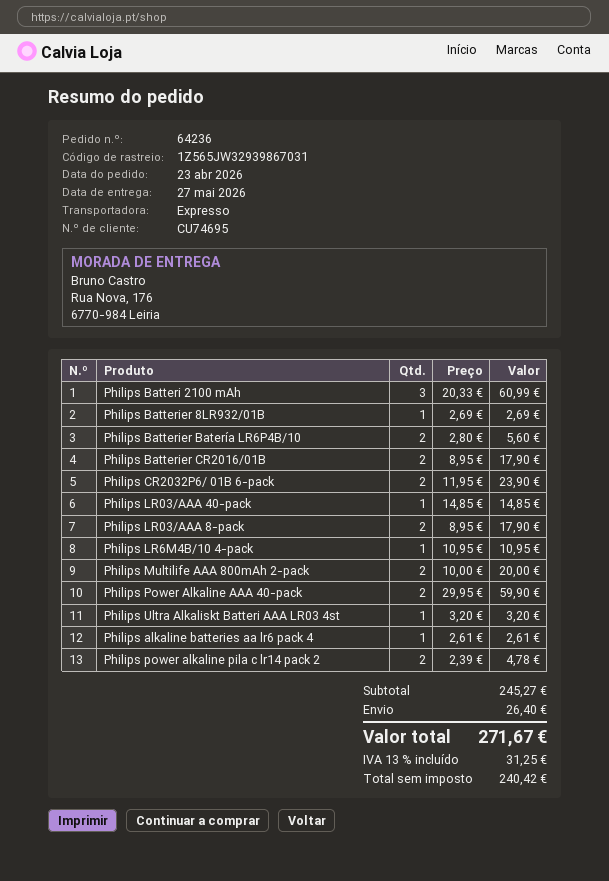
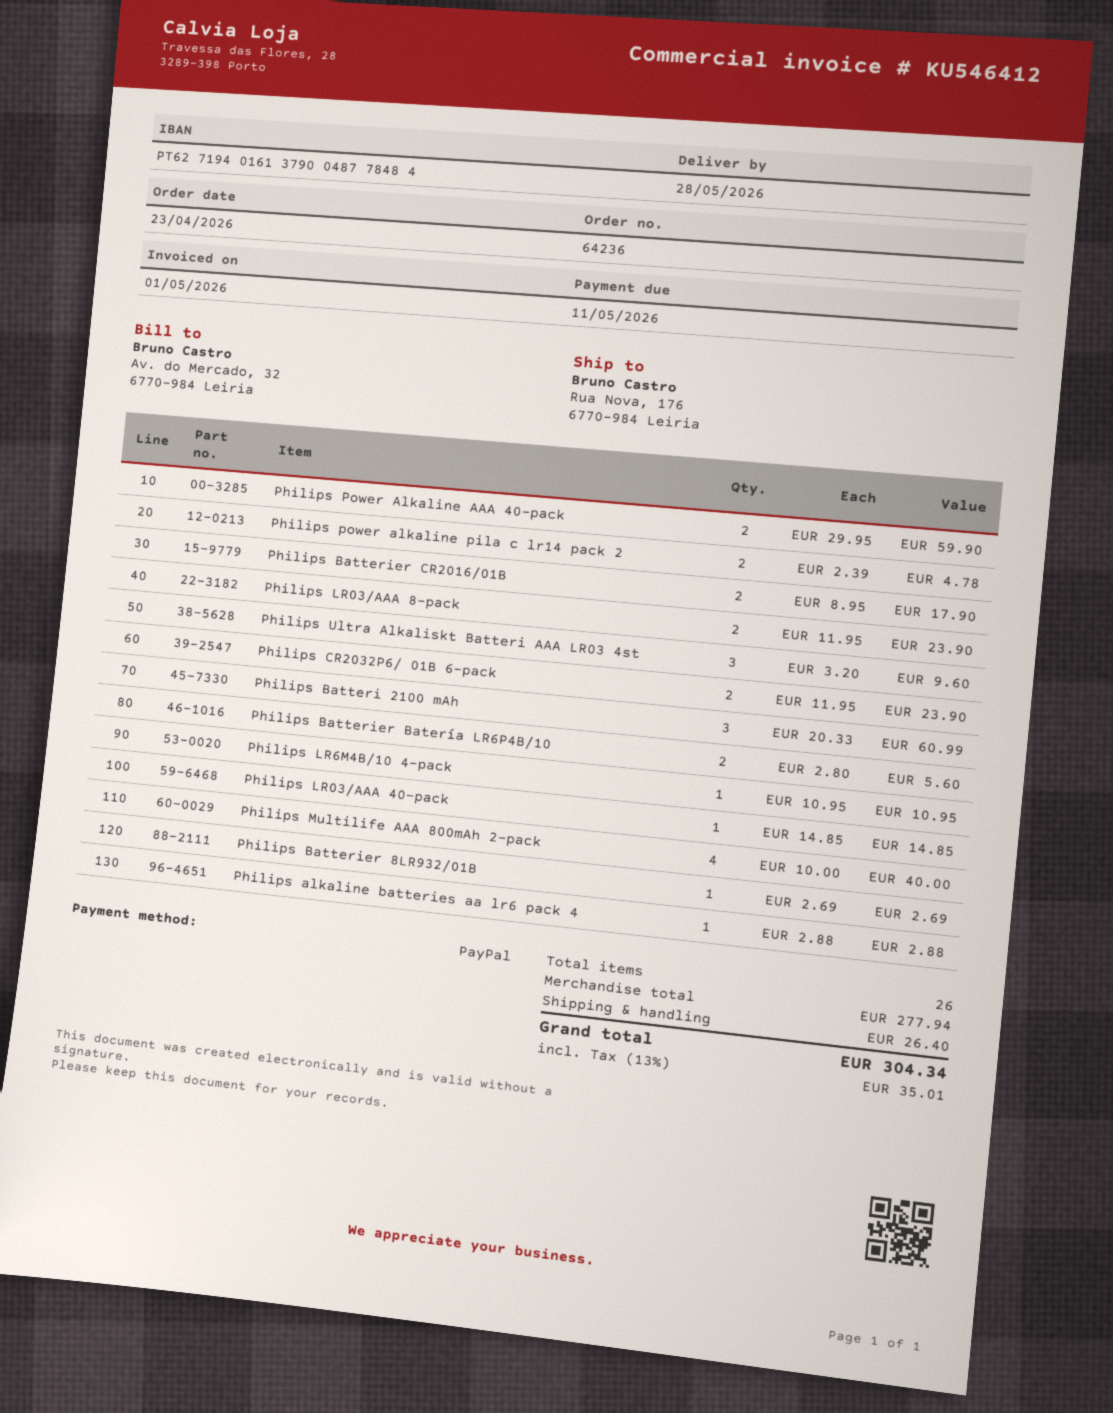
delivery date: 2026-05-27 -> 2026-05-28
Philips LR03/AAA 8-pack: 2 x 8.95 = 17.90 -> 2 x 11.95 = 23.90
Philips Multilife AAA 800mAh 2-pack: 2 x 10.00 = 20.00 -> 4 x 10.00 = 40.00
Philips Ultra Alkaliskt Batteri AAA LR03 4st: 1 x 3.20 = 3.20 -> 3 x 3.20 = 9.60
Philips alkaline batteries aa lr6 pack 4: 1 x 2.61 = 2.61 -> 1 x 2.88 = 2.88
subtotal: 245.27 -> 277.94
tax: 13% = 31.25 -> 13% = 35.01
total: 271.67 -> 304.34

